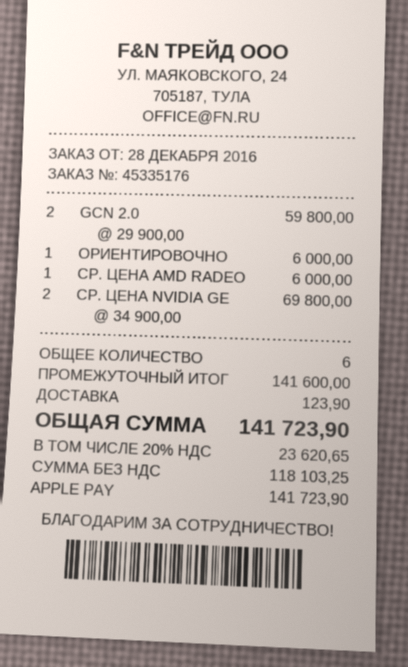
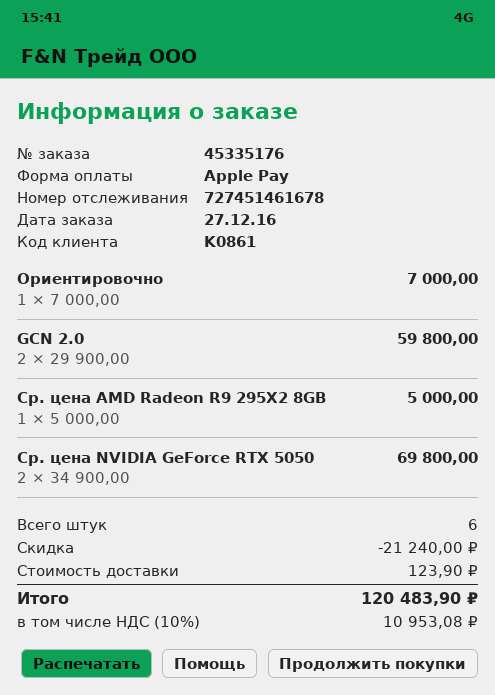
order date: 2016-12-28 -> 2016-12-27
ОРИЕНТИРОВОЧНО: 1 x 6000.00 = 6000.00 -> 1 x 7000.00 = 7000.00
СР. ЦЕНА AMD RADEO: 1 x 6000.00 = 6000.00 -> 1 x 5000.00 = 5000.00
discount: none -> 21240.00
tax: 20% = 23620.65 -> 10% = 10953.08
total: 141723.90 -> 120483.90

